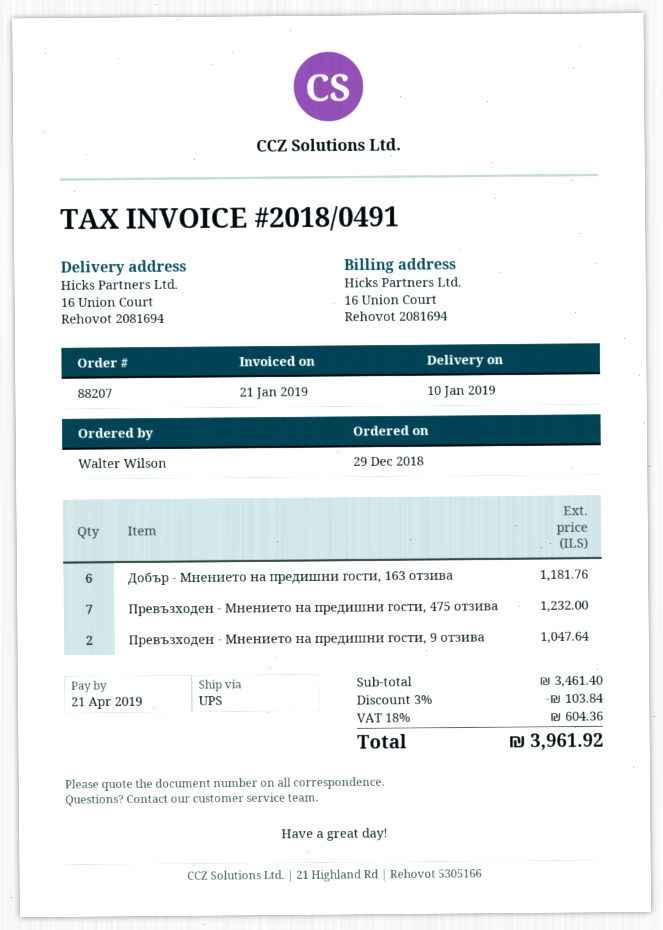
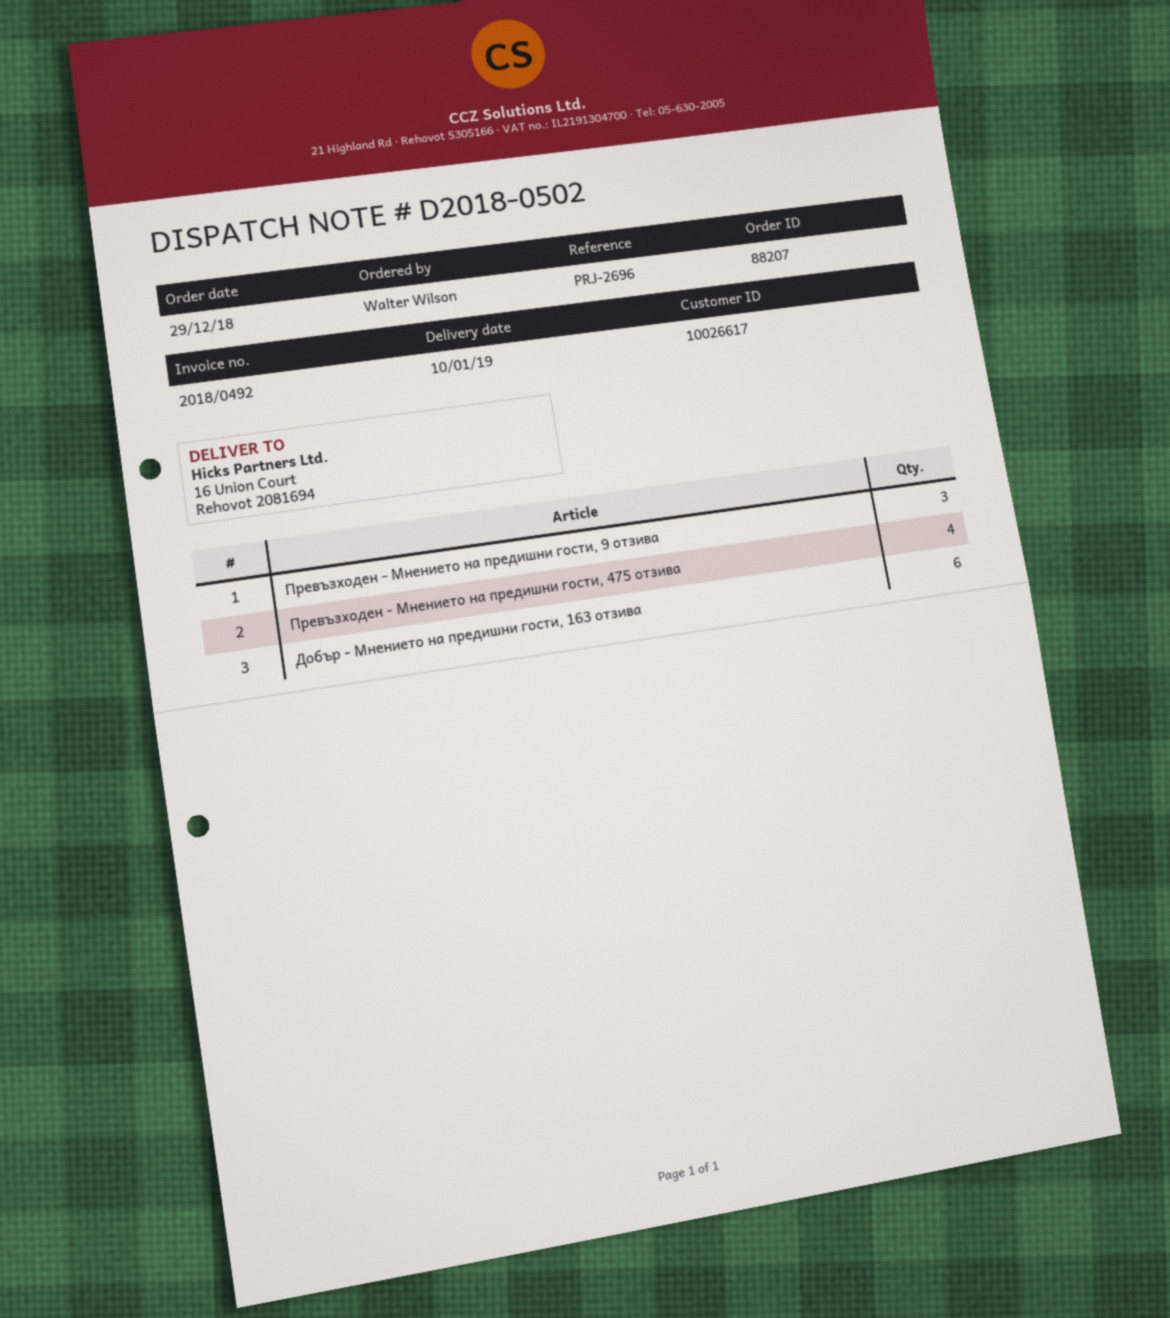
invoice number: 2018/0491 -> 2018/0492
Превъзходен - Мнението на предишни гости, 475 отзива: 7 -> 4
Превъзходен - Мнението на предишни гости, 9 отзива: 2 -> 3

